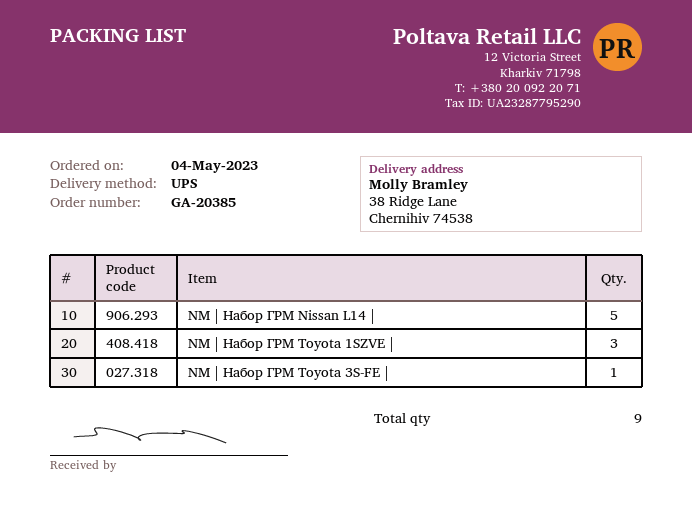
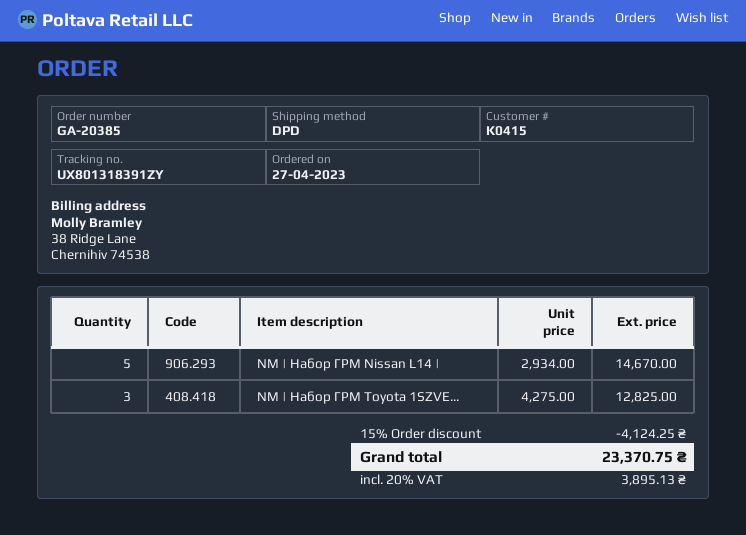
order date: 2023-05-04 -> 2023-04-27
shipping method: UPS -> DPD
NM | Набор ГРМ Toyota 3S-FE |: 1 -> none

